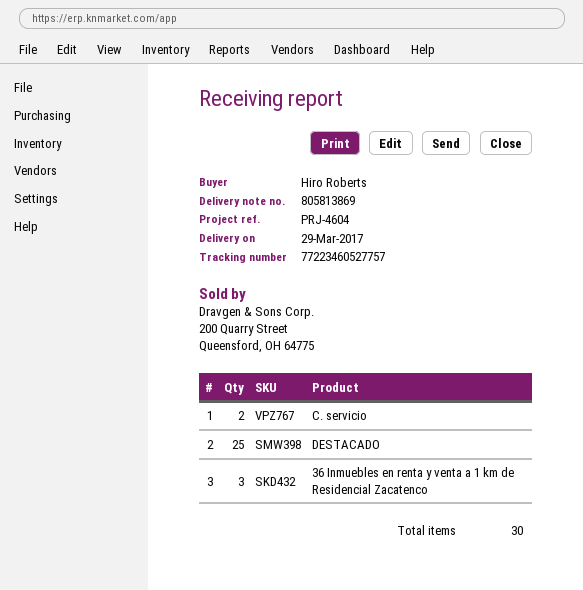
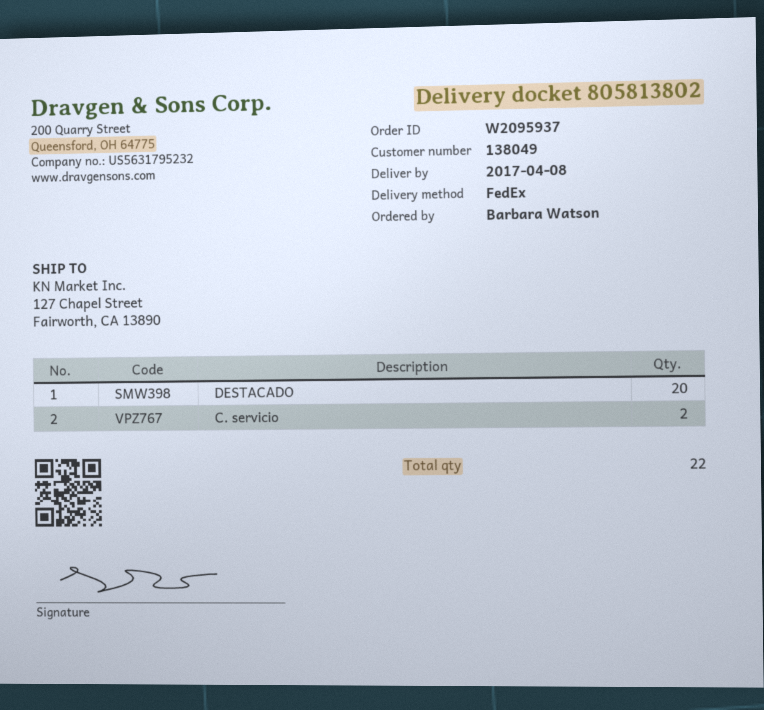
delivery note number: 805813869 -> 805813802
delivery date: 2017-03-29 -> 2017-04-08
ordered by: Hiro Roberts -> Barbara Watson
DESTACADO: 25 -> 20
36 Inmuebles en renta y venta a 1 km de Residencial Zacatenco: 3 -> none
total quantity: 30 -> 22

